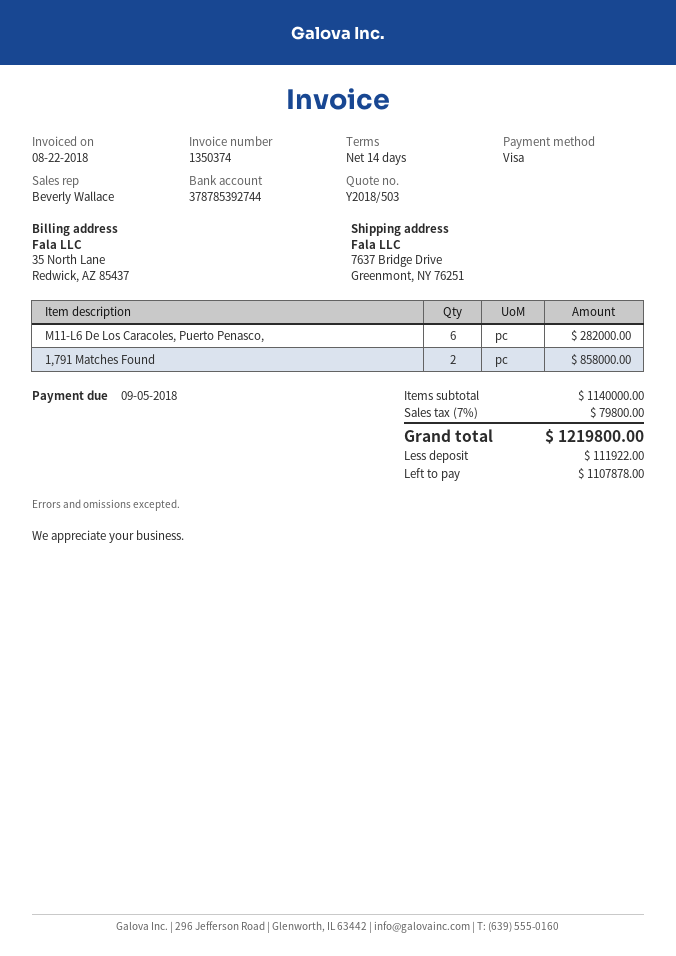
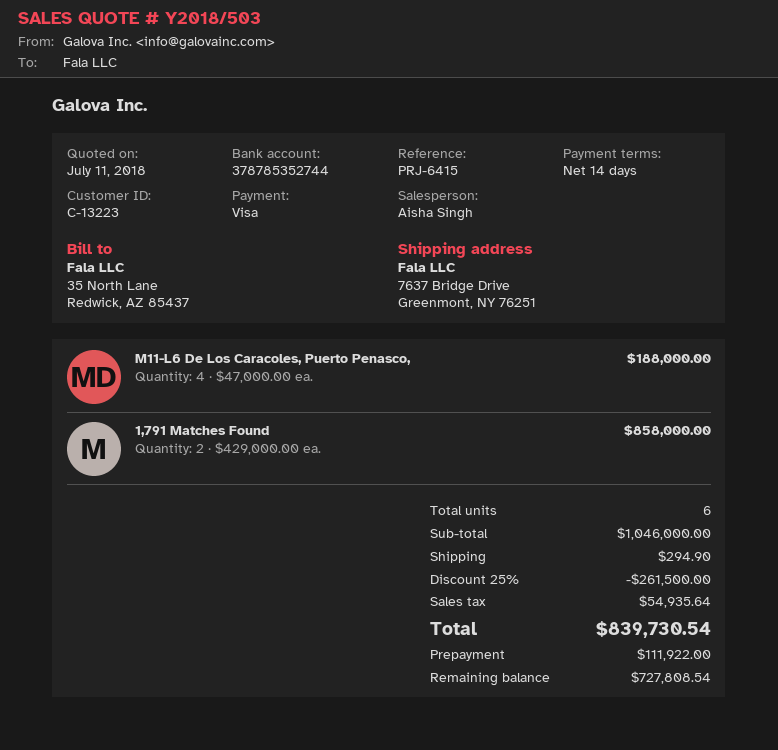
sales rep: Beverly Wallace -> Aisha Singh
bank account: 378785392744 -> 378785352744
M11-L6 De Los Caracoles, Puerto Penasco,: 6 for 282000.00 -> 4 for 188000.00
subtotal: 1140000.00 -> 1046000.00
discount: none -> 25% = 261500.00
shipping: none -> 294.90
tax: 79800.00 -> 54935.64
total: 1219800.00 -> 839730.54
balance: 1107878.00 -> 727808.54

